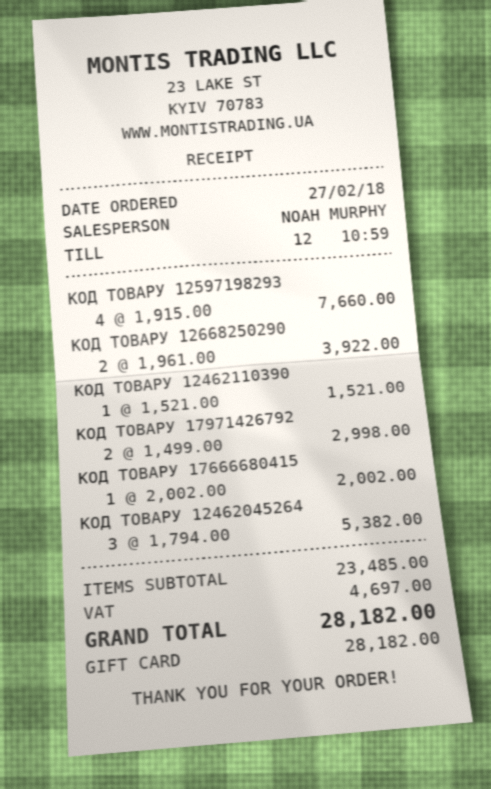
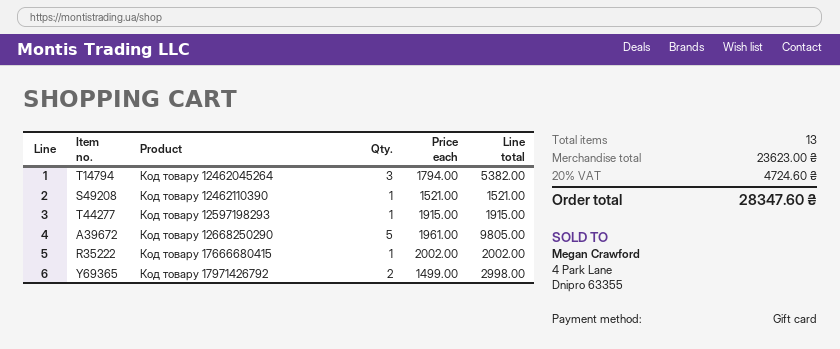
КОД ТОВАРУ 12597198293: 4 x 1915.00 = 7660.00 -> 1 x 1915.00 = 1915.00
КОД ТОВАРУ 12668250290: 2 x 1961.00 = 3922.00 -> 5 x 1961.00 = 9805.00
subtotal: 23485.00 -> 23623.00
tax: 4697.00 -> 4724.60
total: 28182.00 -> 28347.60

